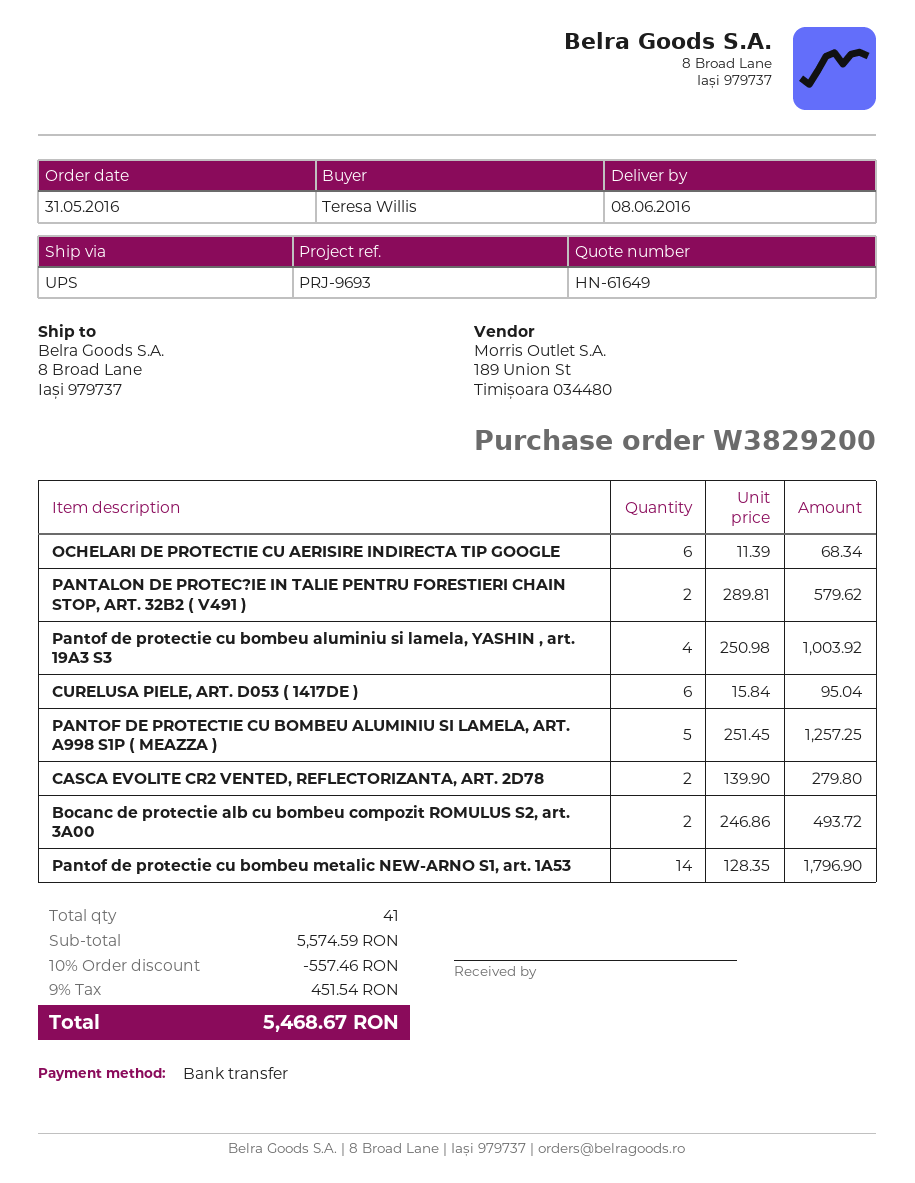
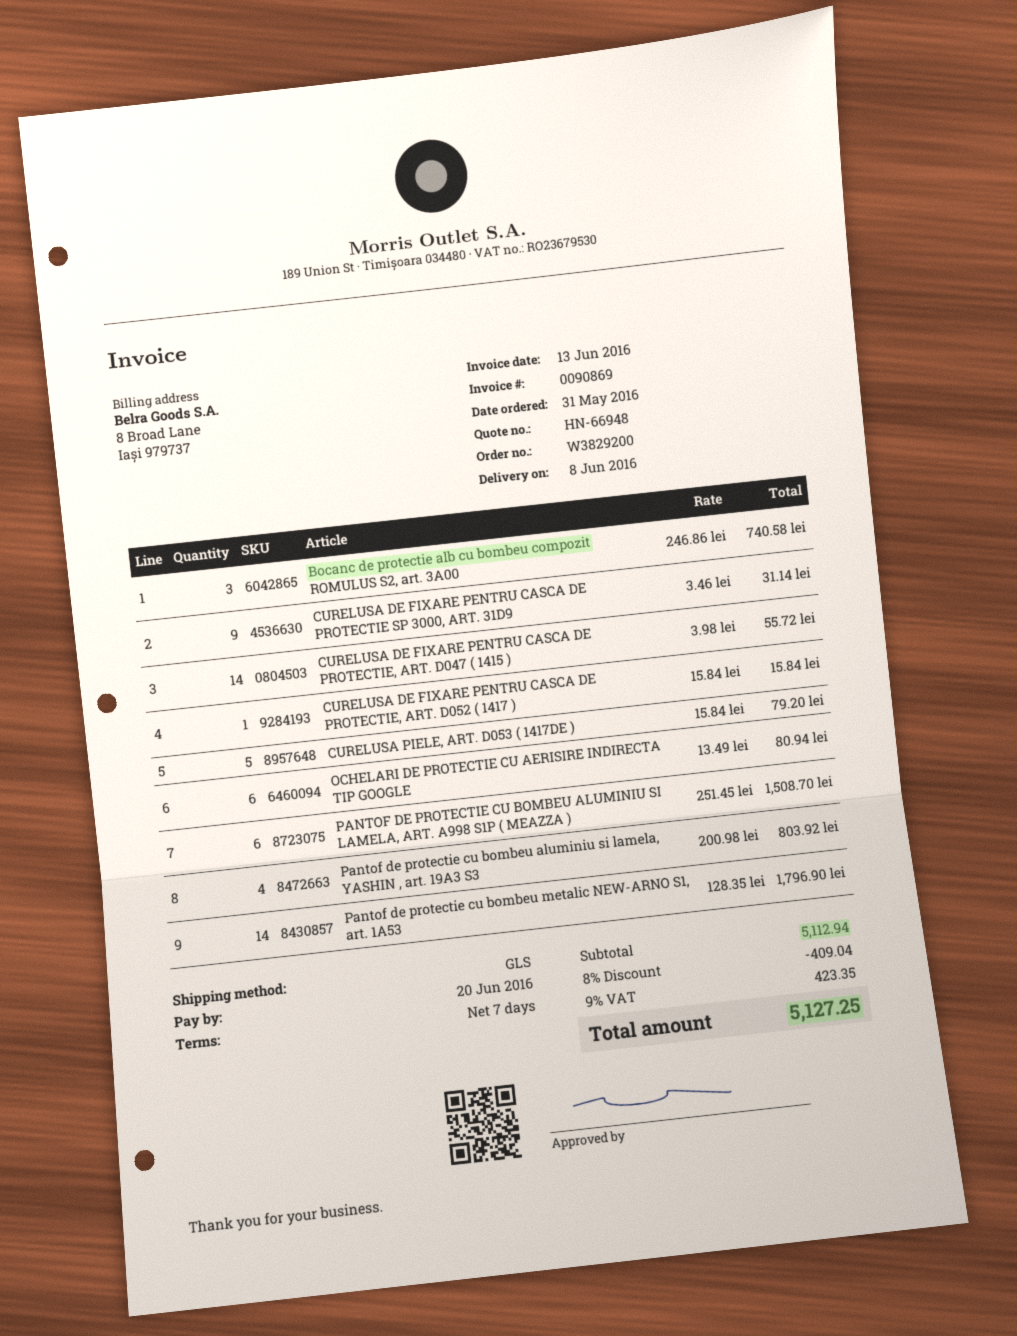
quote number: HN-61649 -> HN-66948
shipping method: UPS -> GLS
OCHELARI DE PROTECTIE CU AERISIRE INDIRECTA TIP GOOGLE: 6 x 11.39 = 68.34 -> 6 x 13.49 = 80.94
PANTALON DE PROTEC?IE IN TALIE PENTRU FORESTIERI CHAIN STOP, ART. 32B2 ( V491 ): 2 x 289.81 = 579.62 -> none
Pantof de protectie cu bombeu aluminiu si lamela, YASHIN , art. 19A3 S3: 4 x 250.98 = 1003.92 -> 4 x 200.98 = 803.92
CURELUSA PIELE, ART. D053 ( 1417DE ): 6 x 15.84 = 95.04 -> 5 x 15.84 = 79.20
PANTOF DE PROTECTIE CU BOMBEU ALUMINIU SI LAMELA, ART. A998 S1P ( MEAZZA ): 5 x 251.45 = 1257.25 -> 6 x 251.45 = 1508.70
CASCA EVOLITE CR2 VENTED, REFLECTORIZANTA, ART. 2D78: 2 x 139.90 = 279.80 -> none
Bocanc de protectie alb cu bombeu compozit ROMULUS S2, art. 3A00: 2 x 246.86 = 493.72 -> 3 x 246.86 = 740.58
CURELUSA DE FIXARE PENTRU CASCA DE PROTECTIE SP 3000, ART. 31D9: none -> 9 x 3.46 = 31.14
CURELUSA DE FIXARE PENTRU CASCA DE PROTECTIE, ART. D047 ( 1415 ): none -> 14 x 3.98 = 55.72
CURELUSA DE FIXARE PENTRU CASCA DE PROTECTIE, ART. D052 ( 1417 ): none -> 1 x 15.84 = 15.84
subtotal: 5574.59 -> 5112.94
discount: 10% = 557.46 -> 8% = 409.04
tax: 9% = 451.54 -> 9% = 423.35
total: 5468.67 -> 5127.25

